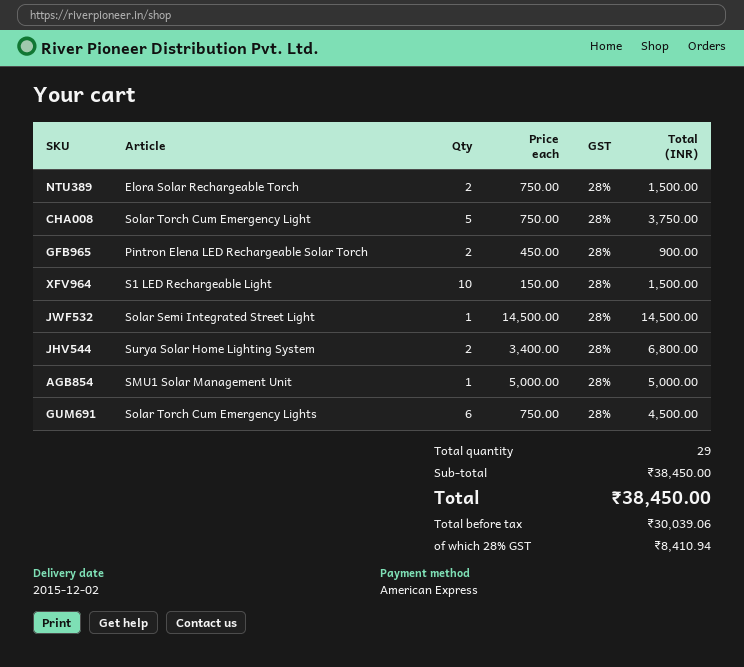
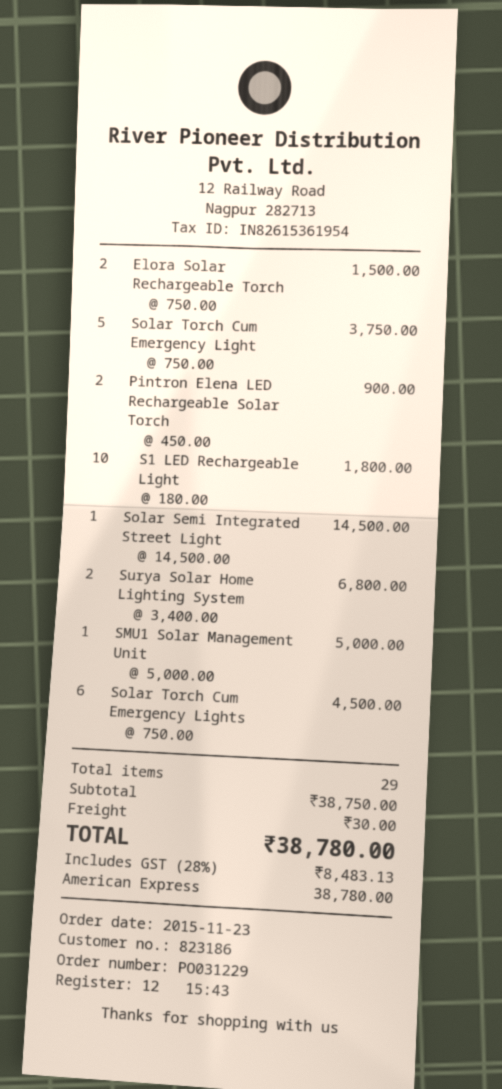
S1 LED Rechargeable Light: 10 x 150.00 = 1500.00 -> 10 x 180.00 = 1800.00
subtotal: 38450.00 -> 38750.00
shipping: none -> 30.00
tax: 28% = 8410.94 -> 28% = 8483.13
total: 38450.00 -> 38780.00

